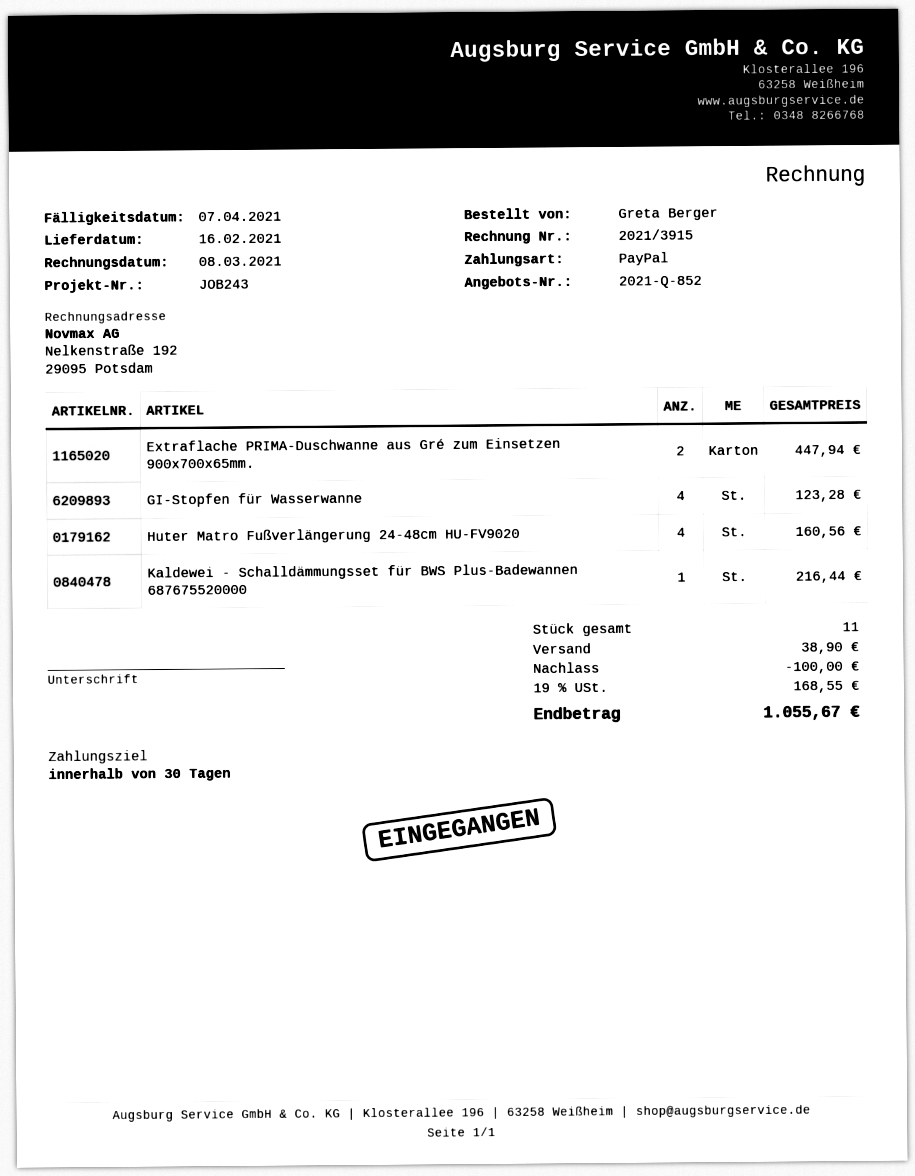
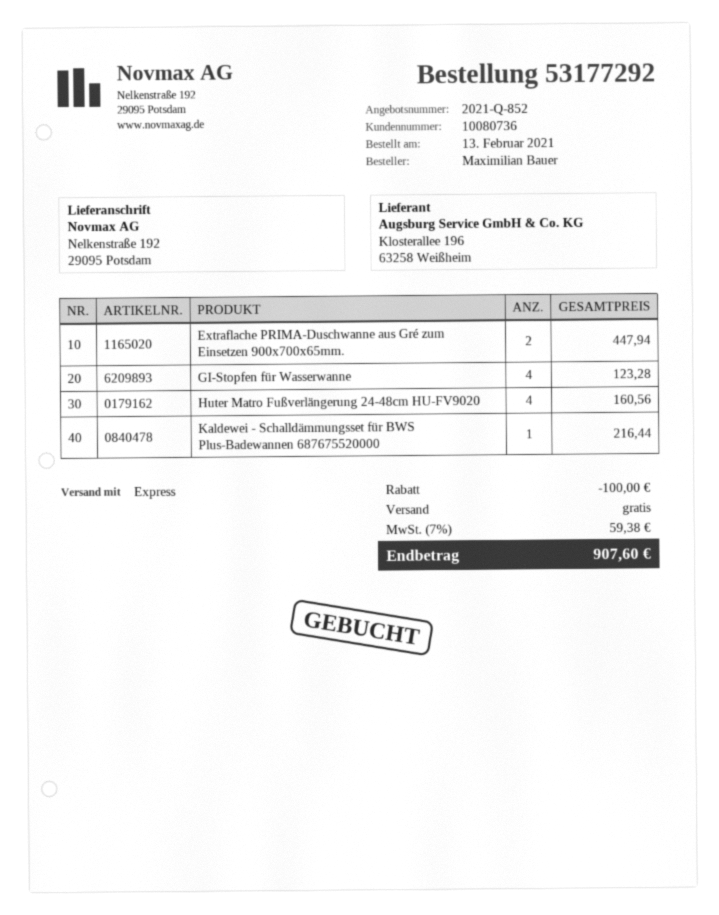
ordered by: Greta Berger -> Maximilian Bauer
shipping: 38.90 -> 0.00
tax: 19% = 168.55 -> 7% = 59.38
total: 1055.67 -> 907.60

